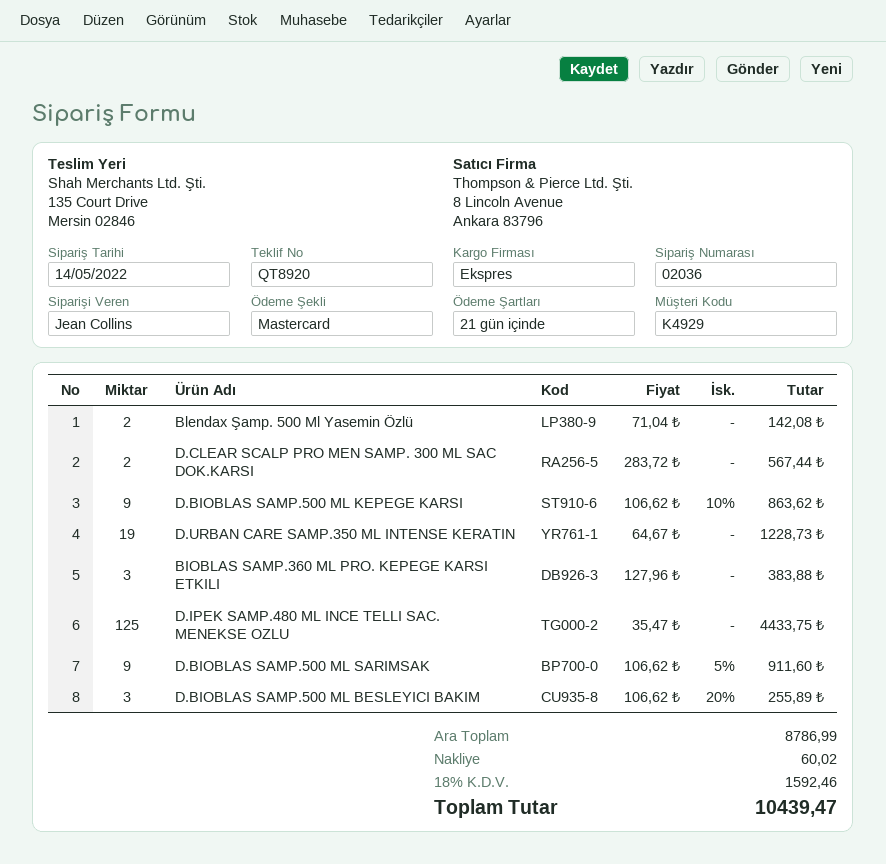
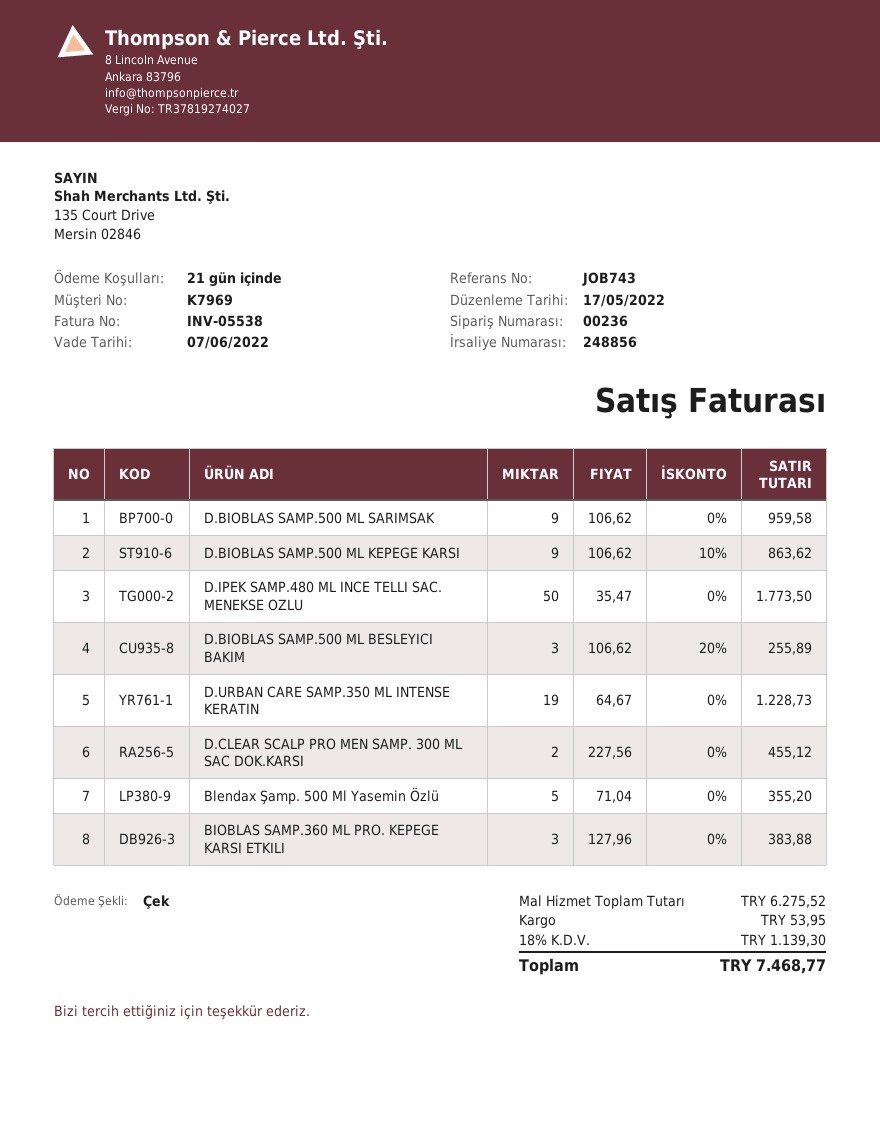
order number: 02036 -> 00236
customer number: K4929 -> K7969
payment method: Mastercard -> cheque
Blendax Şamp. 500 Ml Yasemin Özlü: 2 x 71.04 = 142.08 -> 5 x 71.04 = 355.20
D.CLEAR SCALP PRO MEN SAMP. 300 ML SAC DOK.KARSI: 2 x 283.72 = 567.44 -> 2 x 227.56 = 455.12
D.IPEK SAMP.480 ML INCE TELLI SAC. MENEKSE OZLU: 125 x 35.47 = 4433.75 -> 50 x 35.47 = 1773.50
D.BIOBLAS SAMP.500 ML SARIMSAK: 9 x 106.62 - 5% = 911.60 -> 9 x 106.62 = 959.58
subtotal: 8786.99 -> 6275.52
shipping: 60.02 -> 53.95
tax: 18% = 1592.46 -> 18% = 1139.30
total: 10439.47 -> 7468.77

